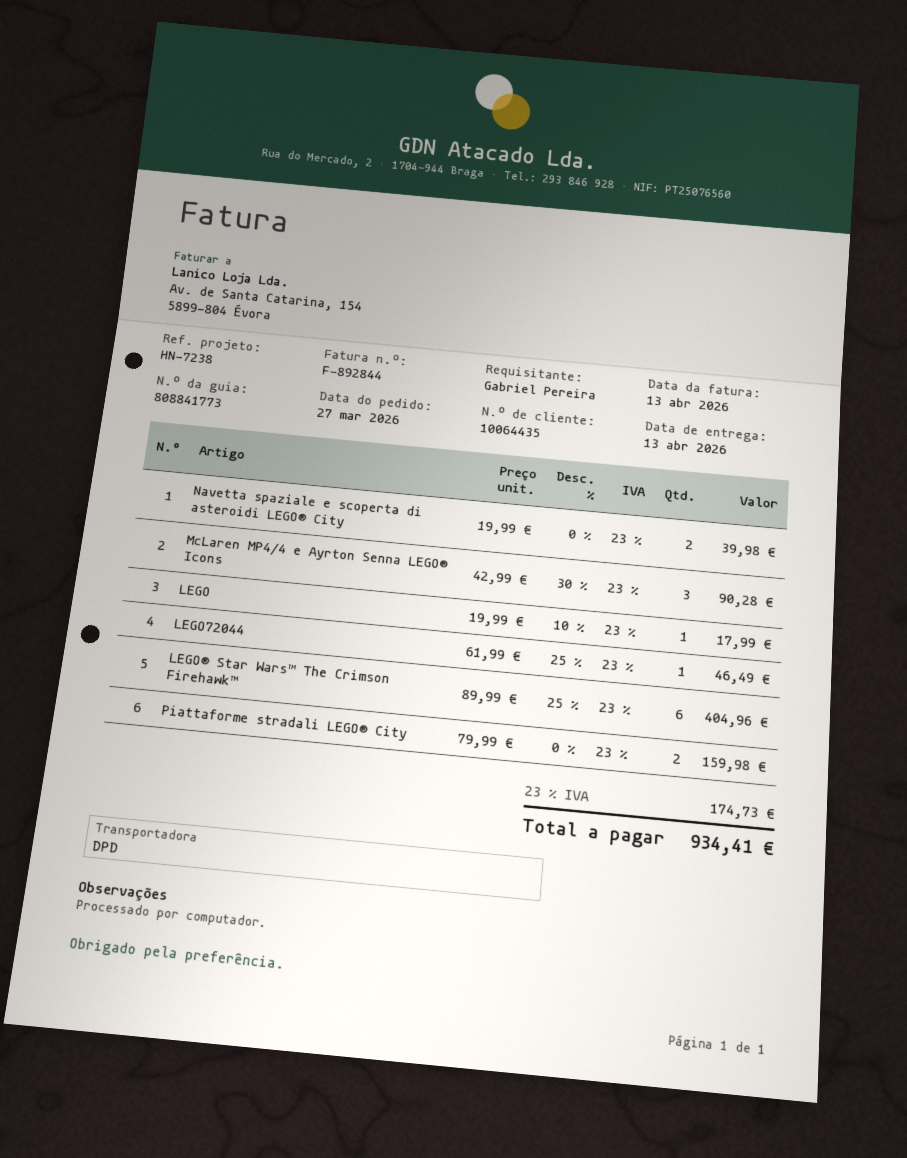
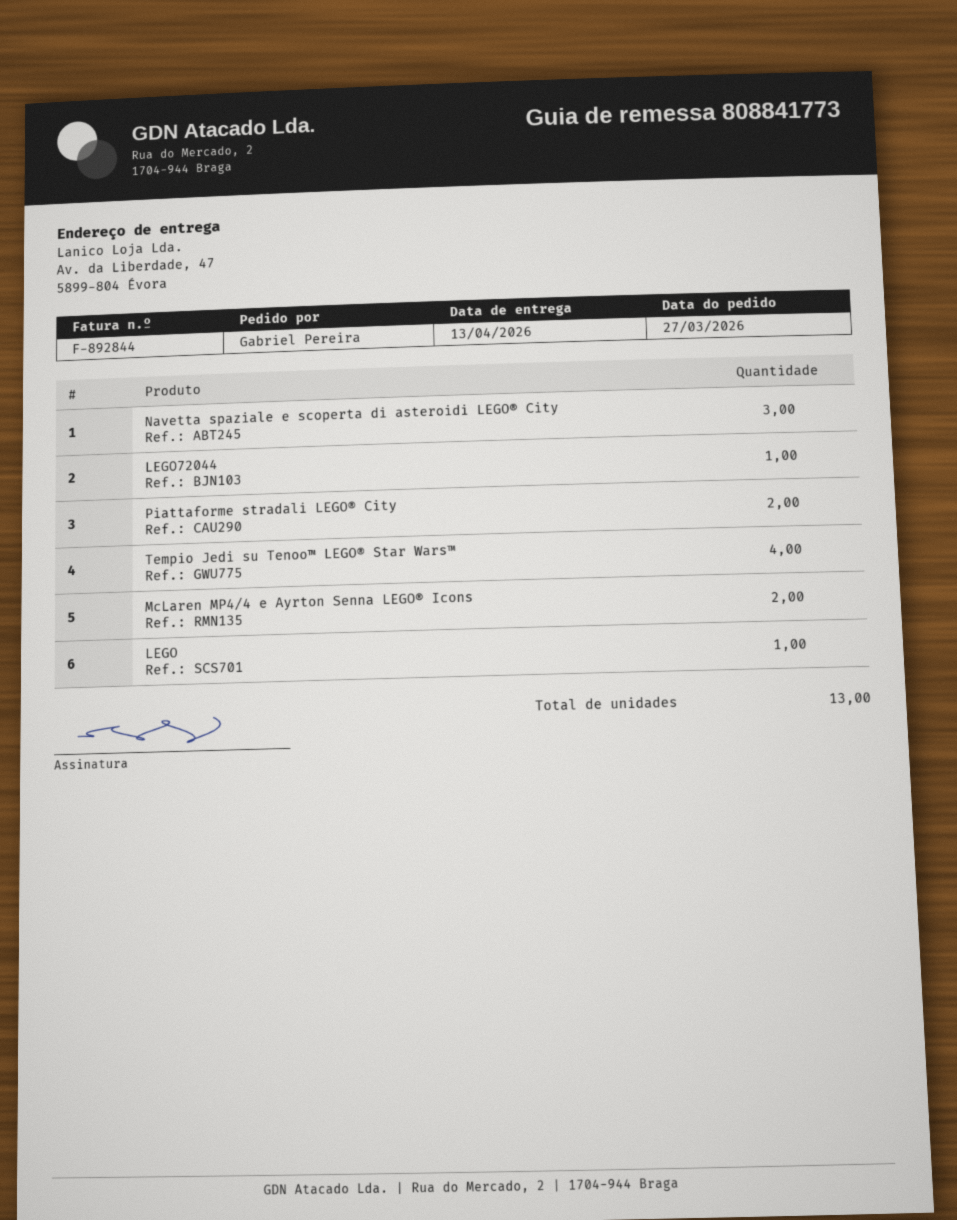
Navetta spaziale e scoperta di asteroidi LEGO® City: 2 -> 3
McLaren MP4/4 e Ayrton Senna LEGO® Icons: 3 -> 2
LEGO® Star Wars™ The Crimson Firehawk™: 6 -> none
Tempio Jedi su Tenoo™ LEGO® Star Wars™: none -> 4

